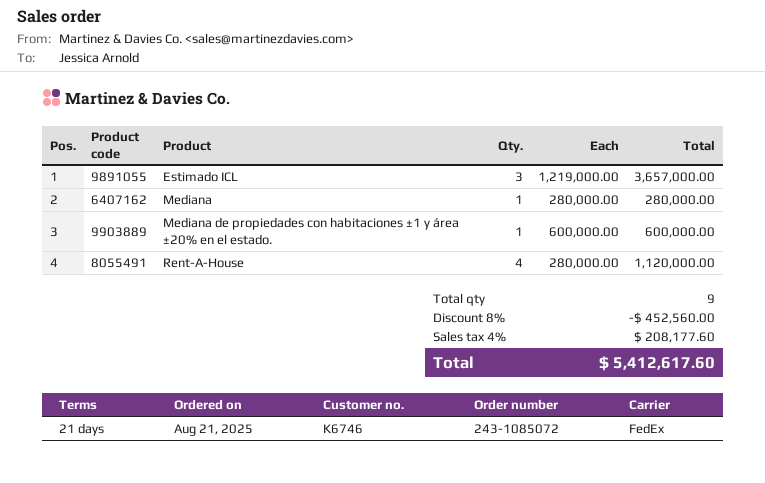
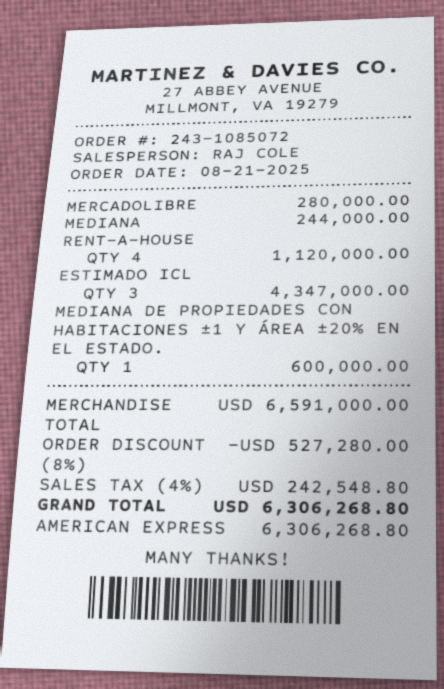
Estimado ICL: 3 for 3657000.00 -> 3 for 4347000.00
Mediana: 1 for 280000.00 -> 1 for 244000.00
MERCADOLIBRE: none -> 1 for 280000.00
discount: 8% = 452560.00 -> 8% = 527280.00
tax: 4% = 208177.60 -> 4% = 242548.80
total: 5412617.60 -> 6306268.80

